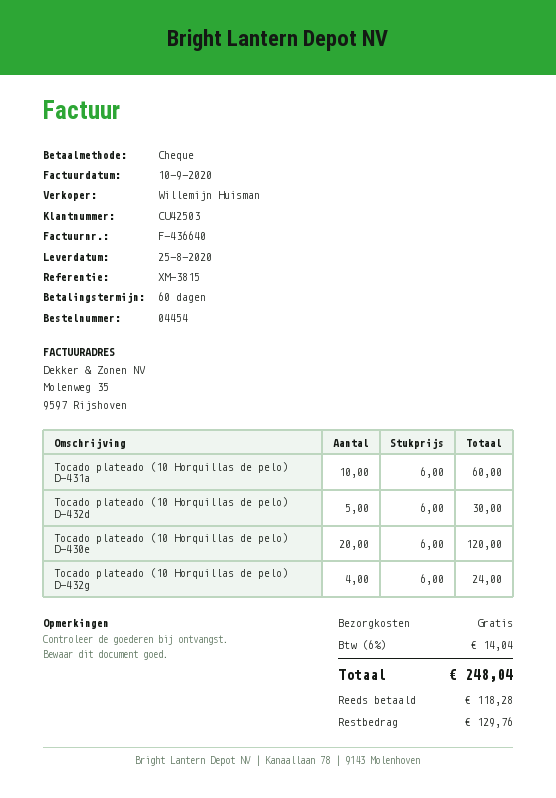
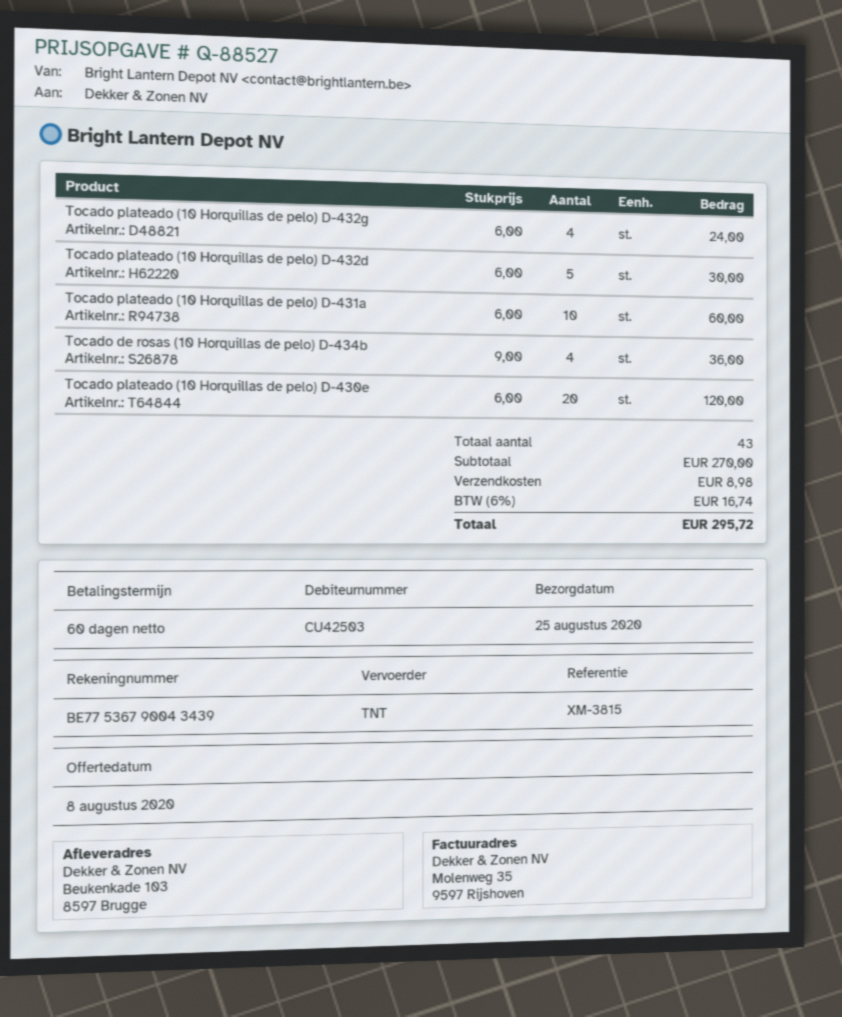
Tocado de rosas (10 Horquillas de pelo) D-434b: none -> 4 x 9.00 = 36.00
shipping: 0.00 -> 8.98
tax: 6% = 14.04 -> 6% = 16.74
total: 248.04 -> 295.72

